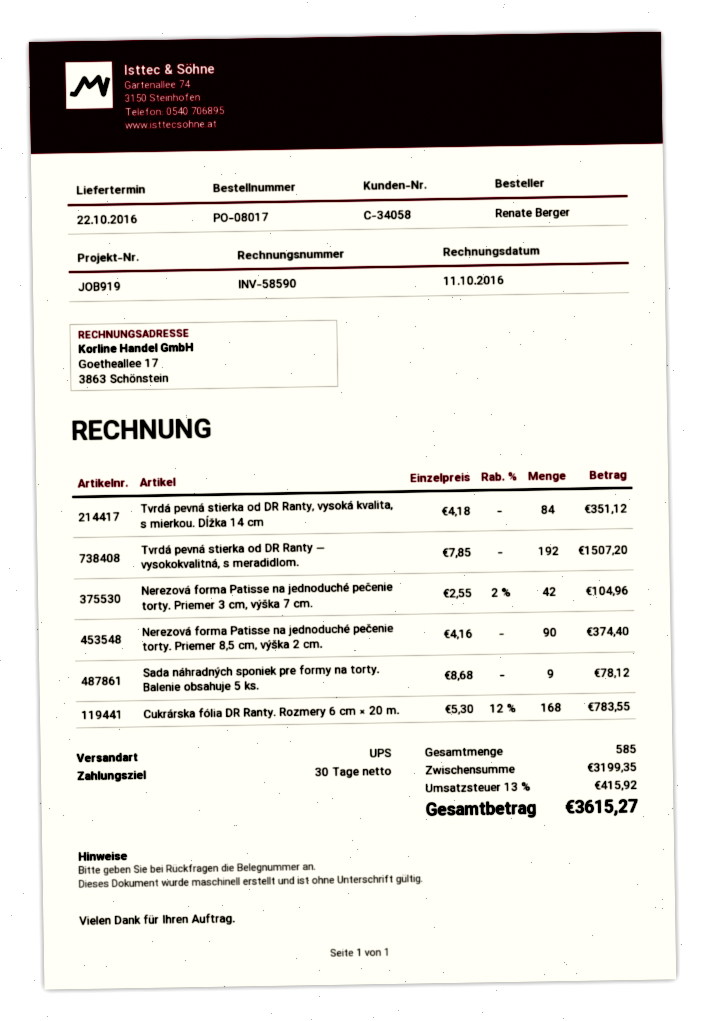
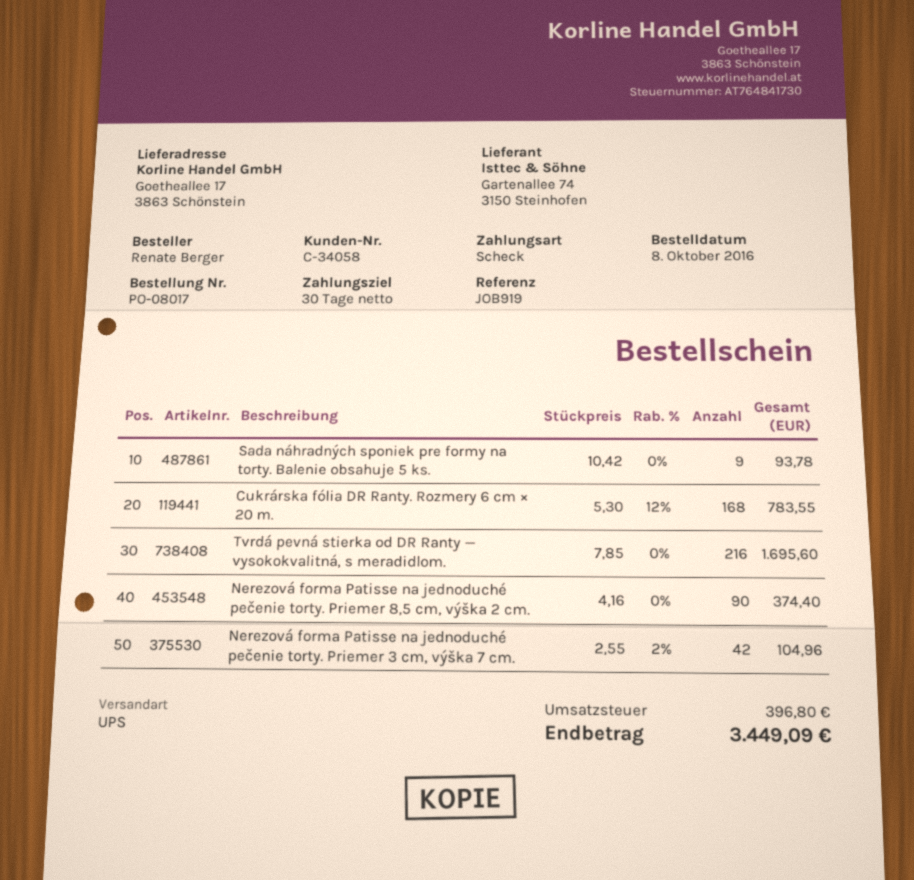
Tvrdá pevná stierka od DR Ranty, vysoká kvalita, s mierkou. Dĺžka 14 cm: 84 x 4.18 = 351.12 -> none
Tvrdá pevná stierka od DR Ranty — vysokokvalitná, s meradidlom.: 192 x 7.85 = 1507.20 -> 216 x 7.85 = 1695.60
Sada náhradných sponiek pre formy na torty. Balenie obsahuje 5 ks.: 9 x 8.68 = 78.12 -> 9 x 10.42 = 93.78
tax: 415.92 -> 396.80
total: 3615.27 -> 3449.09

